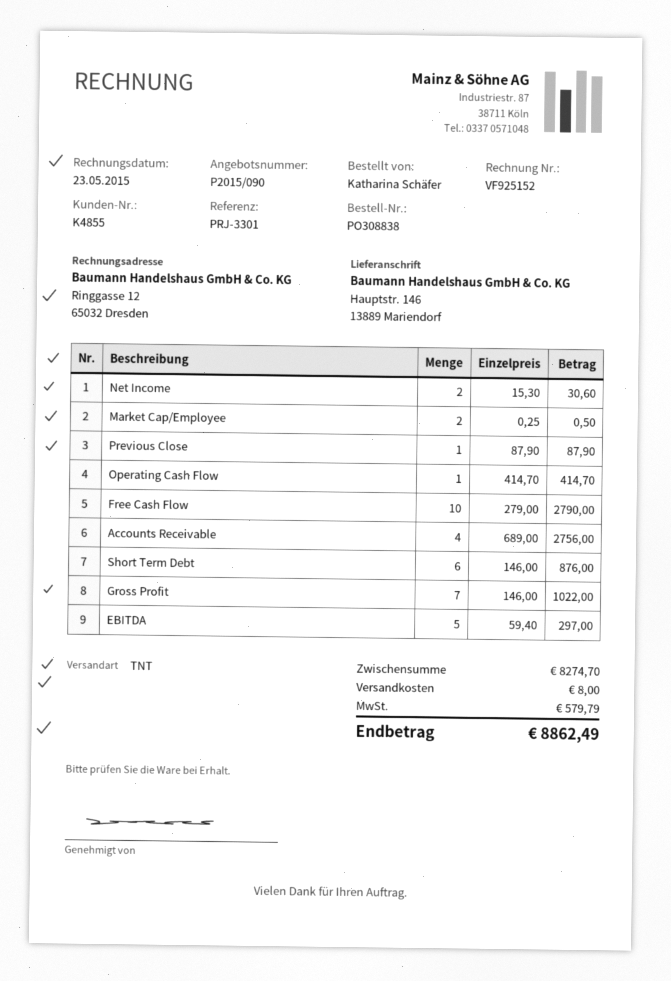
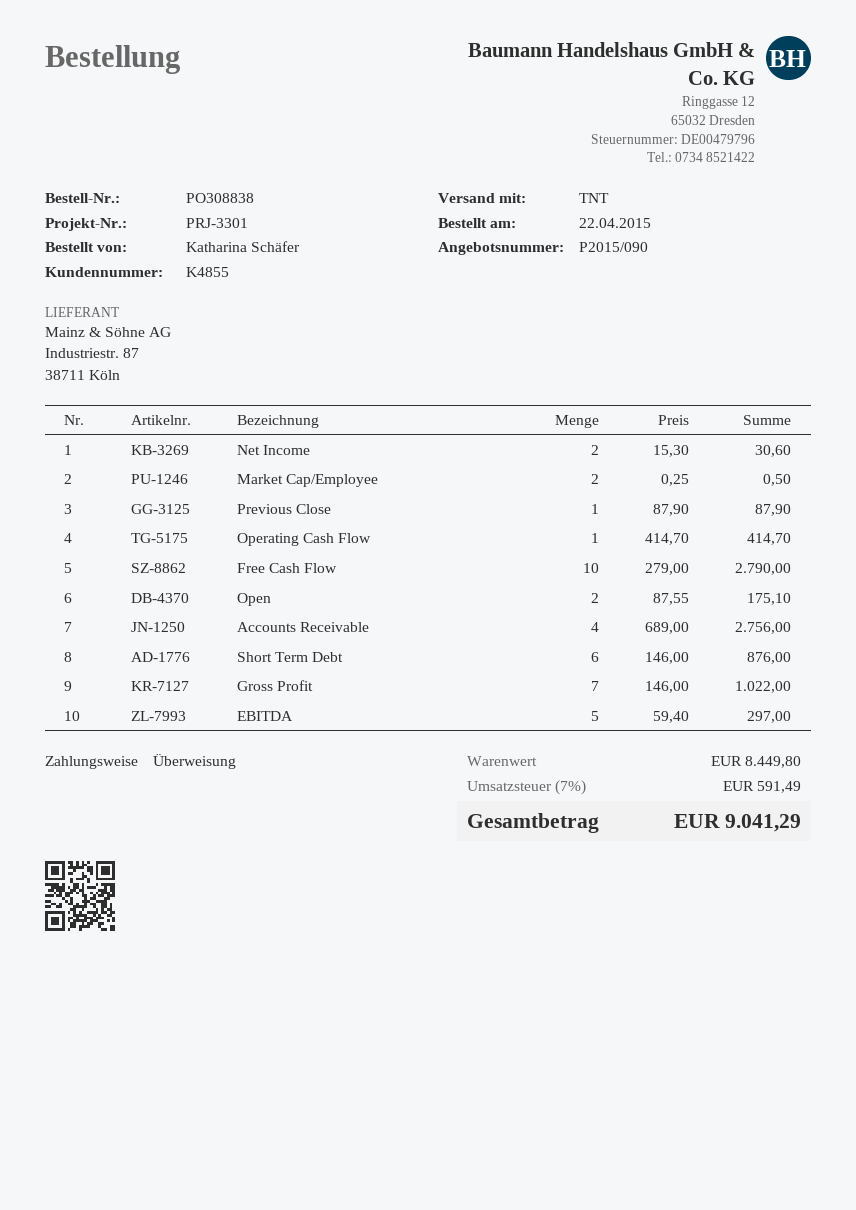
Open: none -> 2 x 87.55 = 175.10
subtotal: 8274.70 -> 8449.80
shipping: 8.00 -> none
tax: 579.79 -> 591.49
total: 8862.49 -> 9041.29

